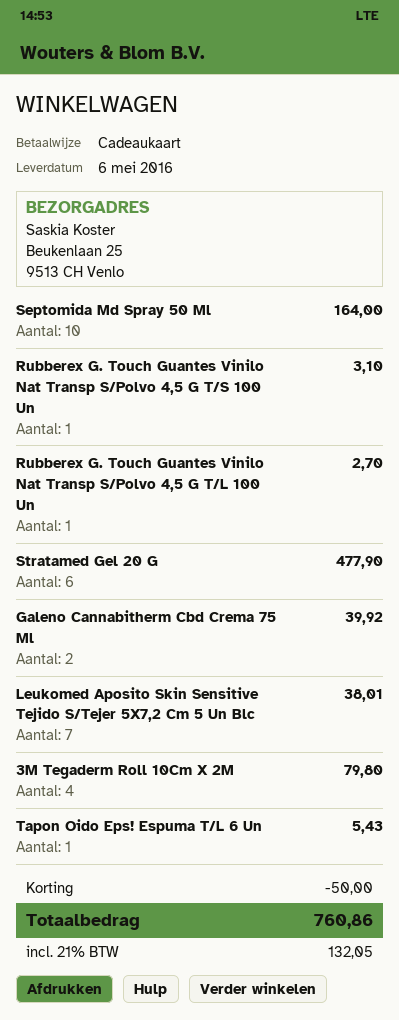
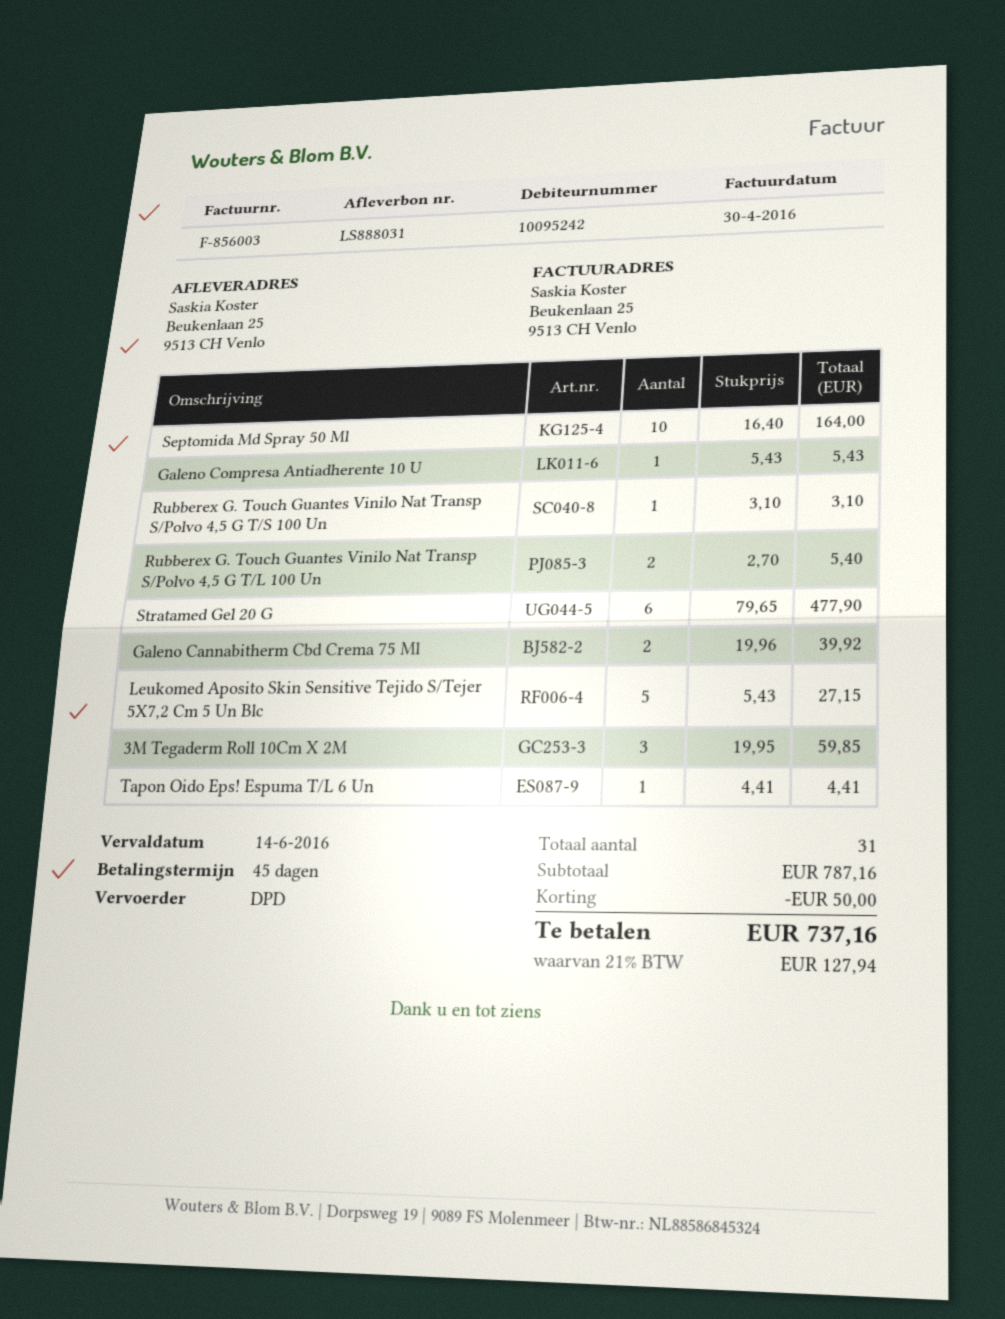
Rubberex G. Touch Guantes Vinilo Nat Transp S/Polvo 4,5 G T/L 100 Un: 1 for 2.70 -> 2 for 5.40
Leukomed Aposito Skin Sensitive Tejido S/Tejer 5X7,2 Cm 5 Un Blc: 7 for 38.01 -> 5 for 27.15
3M Tegaderm Roll 10Cm X 2M: 4 for 79.80 -> 3 for 59.85
Tapon Oido Eps! Espuma T/L 6 Un: 1 for 5.43 -> 1 for 4.41
Galeno Compresa Antiadherente 10 U: none -> 1 for 5.43
tax: 21% = 132.05 -> 21% = 127.94
total: 760.86 -> 737.16

